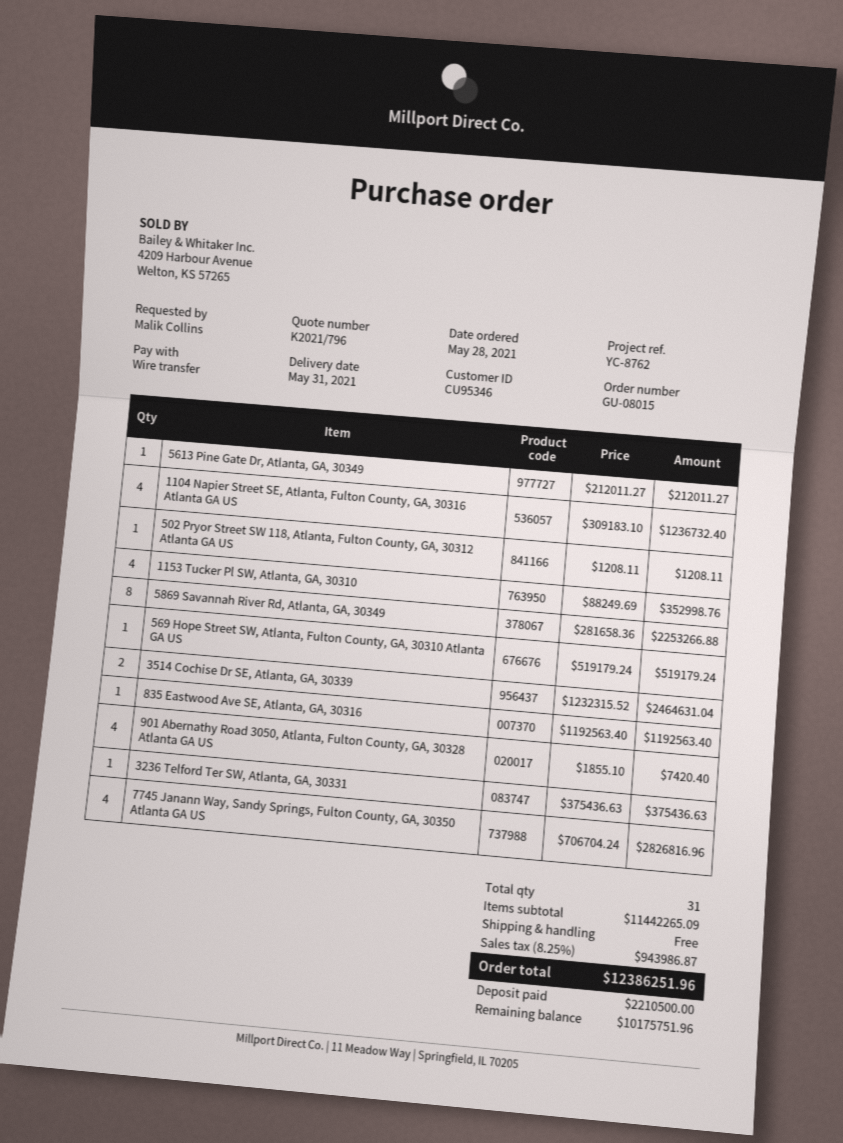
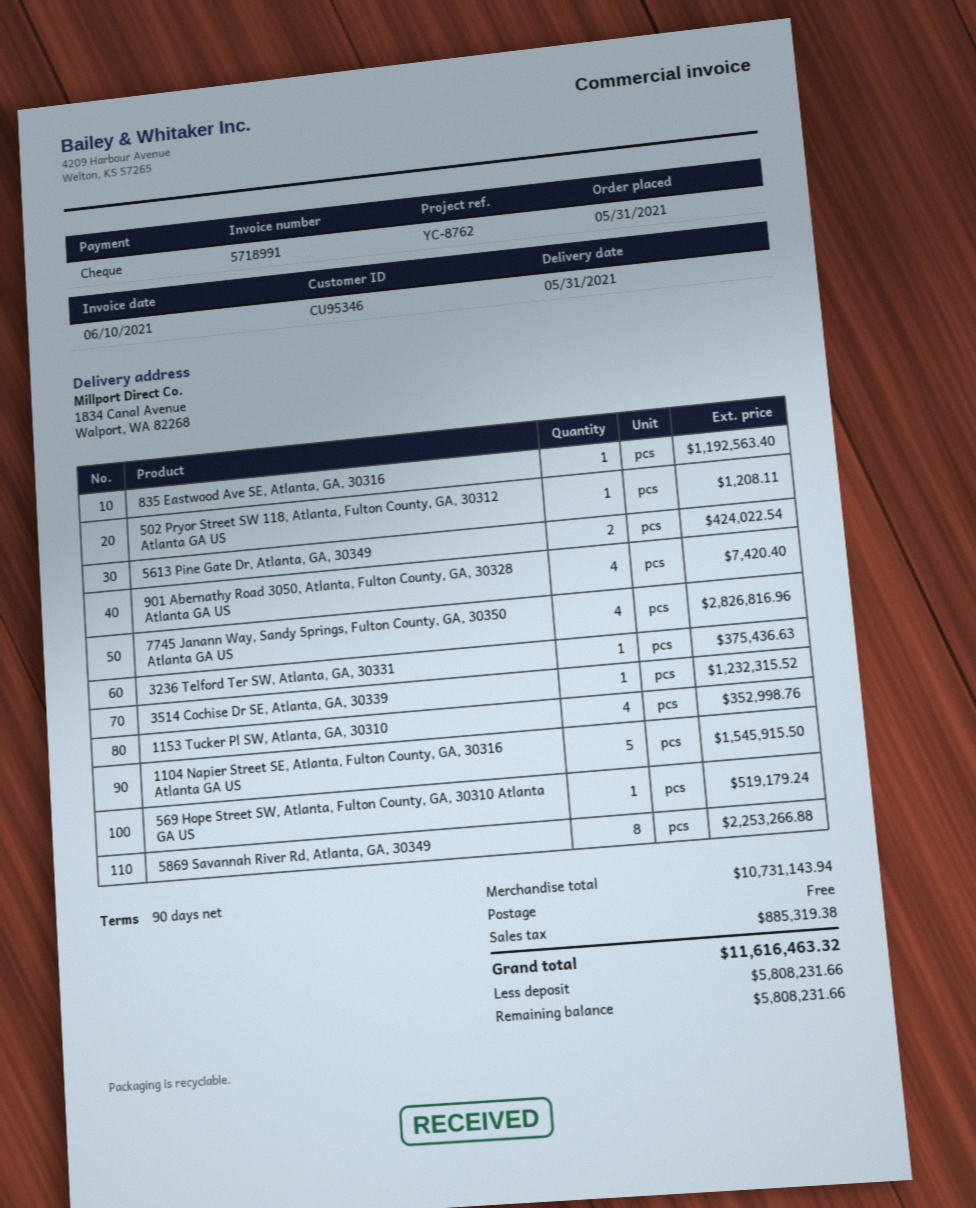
order date: 2021-05-28 -> 2021-05-31
payment method: bank transfer -> cheque
5613 Pine Gate Dr, Atlanta, GA, 30349: 1 for 212011.27 -> 2 for 424022.54
1104 Napier Street SE, Atlanta, Fulton County, GA, 30316 Atlanta GA US: 4 for 1236732.40 -> 5 for 1545915.50
3514 Cochise Dr SE, Atlanta, GA, 30339: 2 for 2464631.04 -> 1 for 1232315.52
subtotal: 11442265.09 -> 10731143.94
tax: 943986.87 -> 885319.38
total: 12386251.96 -> 11616463.32
deposit: 2210500.00 -> 5808231.66
balance: 10175751.96 -> 5808231.66

